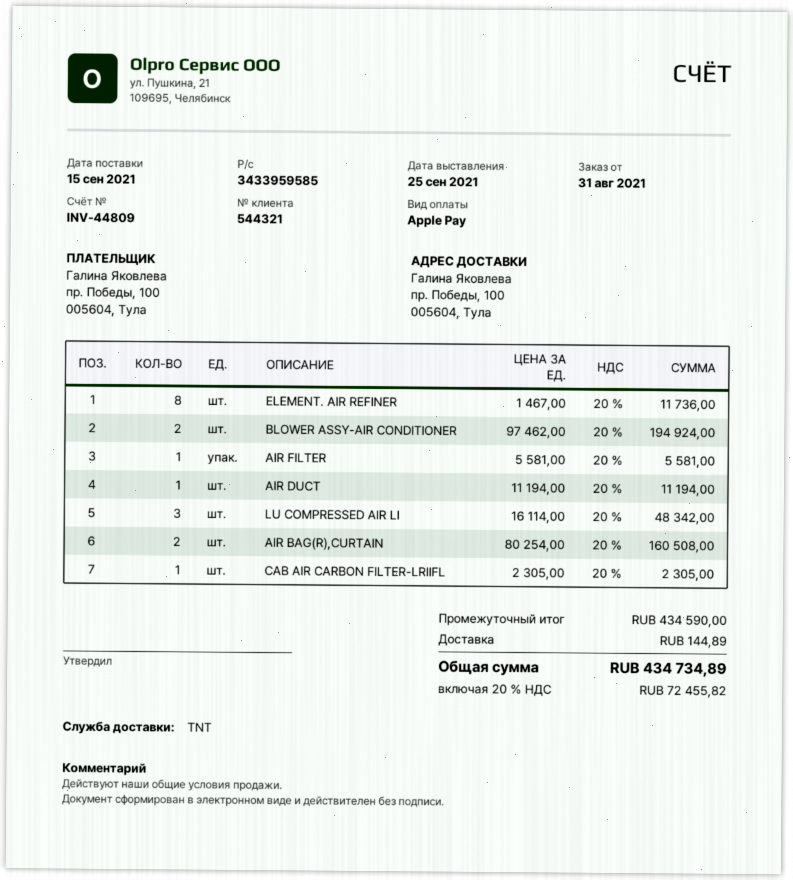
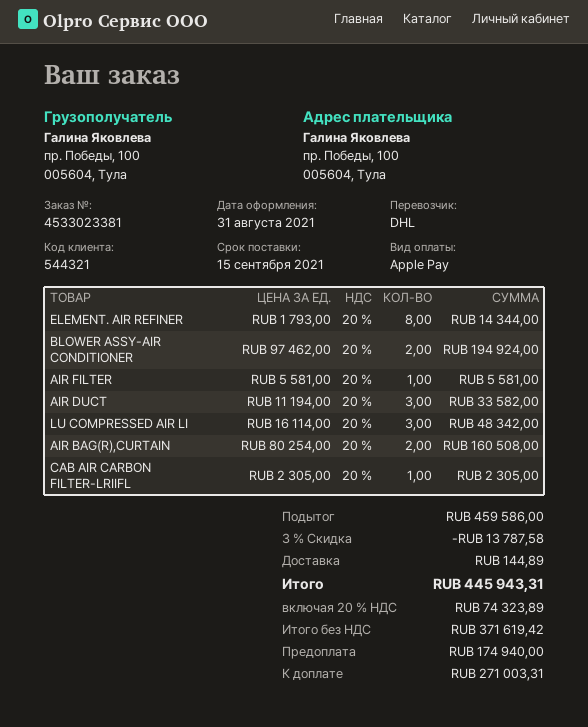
shipping method: TNT -> DHL
ELEMENT. AIR REFINER: 8 x 1467.00 = 11736.00 -> 8 x 1793.00 = 14344.00
AIR DUCT: 1 x 11194.00 = 11194.00 -> 3 x 11194.00 = 33582.00
subtotal: 434590.00 -> 459586.00
discount: none -> 3% = 13787.58
tax: 20% = 72455.82 -> 20% = 74323.89
total: 434734.89 -> 445943.31

